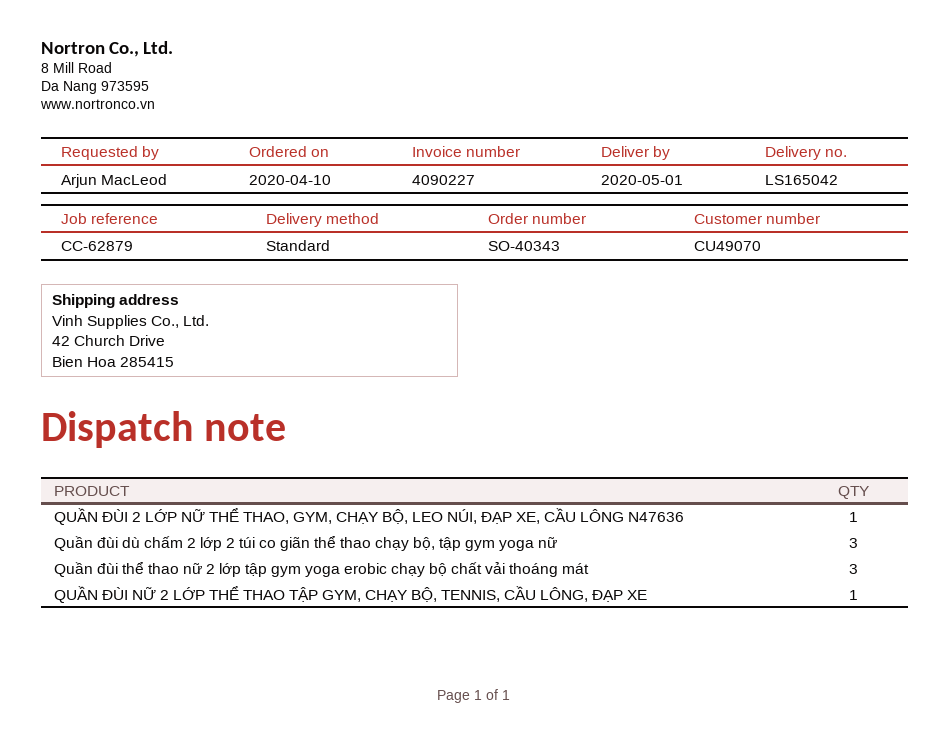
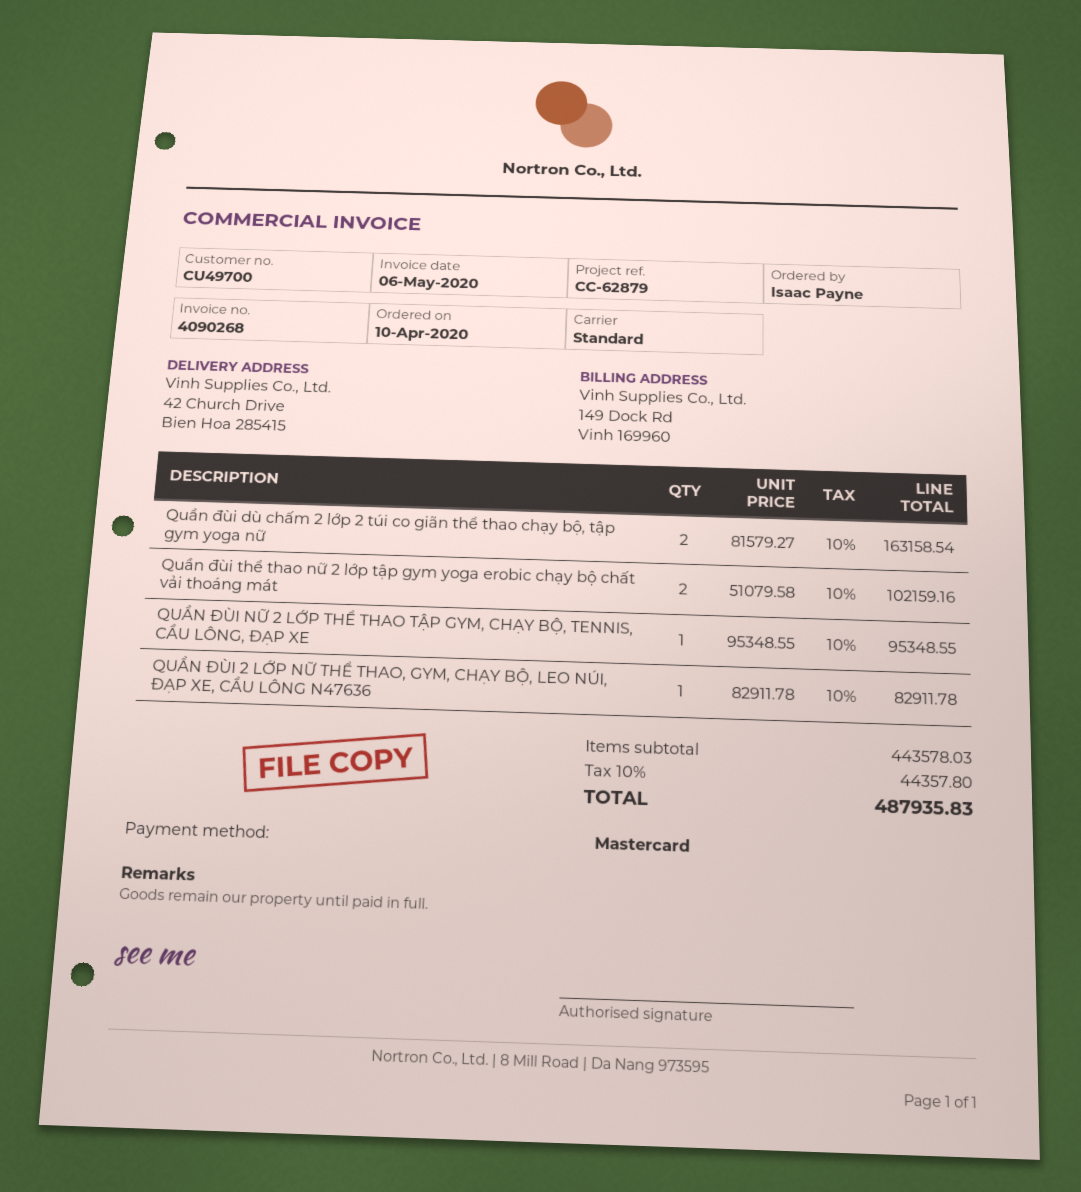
invoice number: 4090227 -> 4090268
customer number: CU49070 -> CU49700
ordered by: Arjun MacLeod -> Isaac Payne
Quần đùi dù chấm 2 lớp 2 túi co giãn thể thao chạy bộ, tập gym yoga nữ: 3 -> 2
Quần đùi thể thao nữ 2 lớp tập gym yoga erobic chạy bộ chất vải thoáng mát: 3 -> 2

